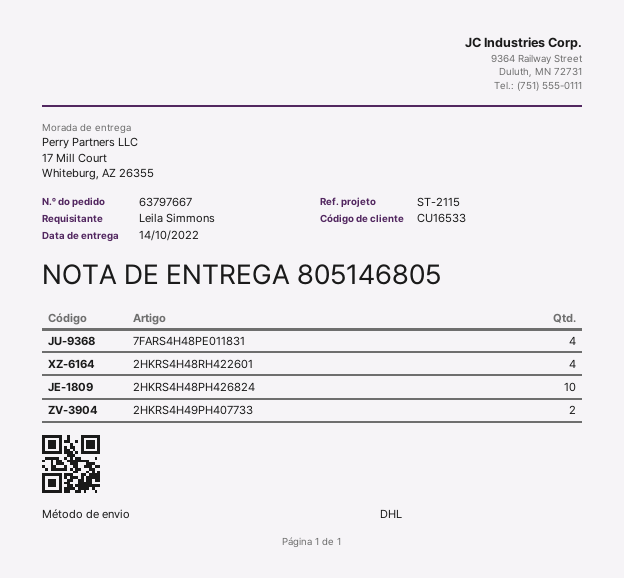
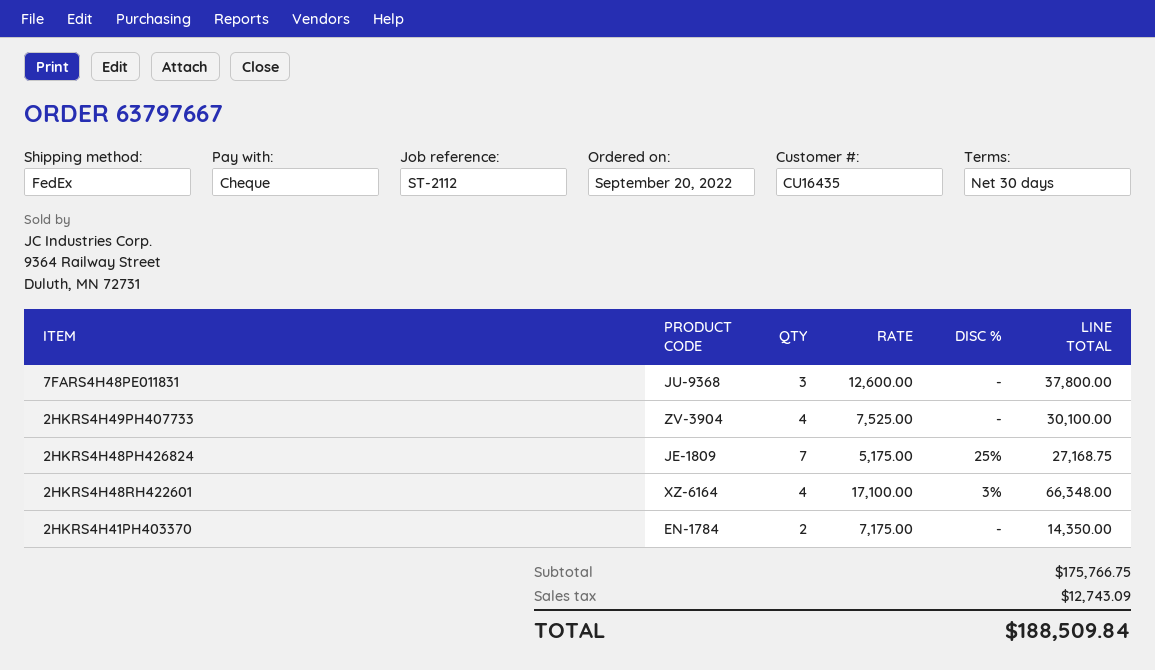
customer number: CU16533 -> CU16435
reference: ST-2115 -> ST-2112
shipping method: DHL -> FedEx
7FARS4H48PE011831: 4 -> 3
2HKRS4H48PH426824: 10 -> 7
2HKRS4H49PH407733: 2 -> 4
2HKRS4H41PH403370: none -> 2

